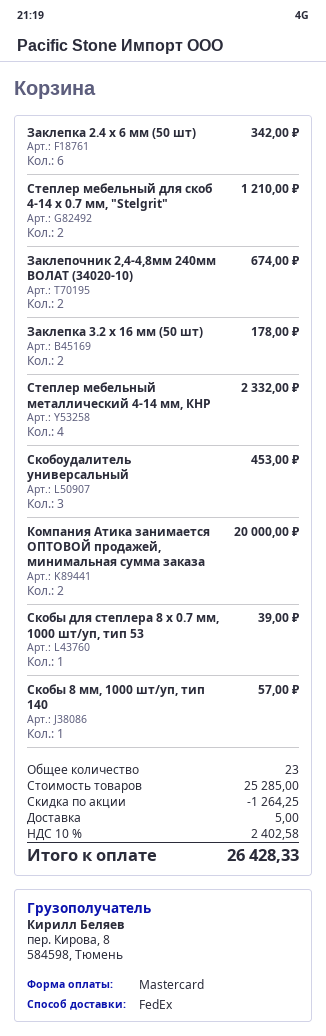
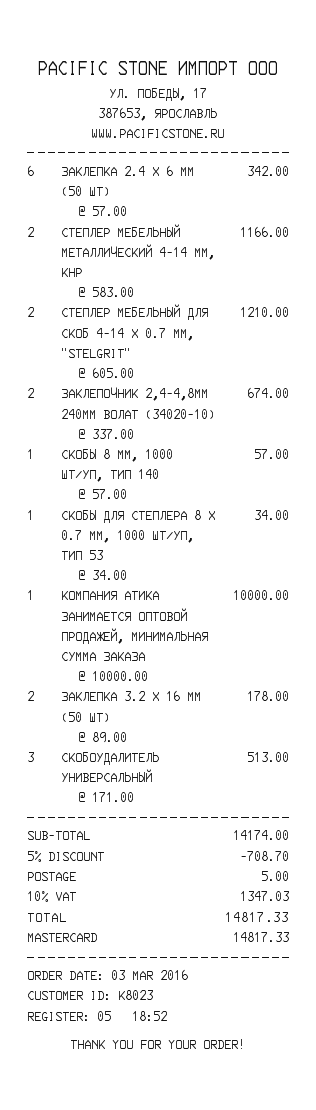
Степлер мебельный металлический 4-14 мм, КНР: 4 for 2332.00 -> 2 for 1166.00
Скобоудалитель универсальный: 3 for 453.00 -> 3 for 513.00
Компания Атика занимается ОПТОВОЙ продажей, минимальная сумма заказа: 2 for 20000.00 -> 1 for 10000.00
Скобы для степлера 8 х 0.7 мм, 1000 шт/уп, тип 53: 1 for 39.00 -> 1 for 34.00
subtotal: 25285.00 -> 14174.00
discount: 1264.25 -> 708.70
tax: 10% = 2402.58 -> 10% = 1347.03
total: 26428.33 -> 14817.33

